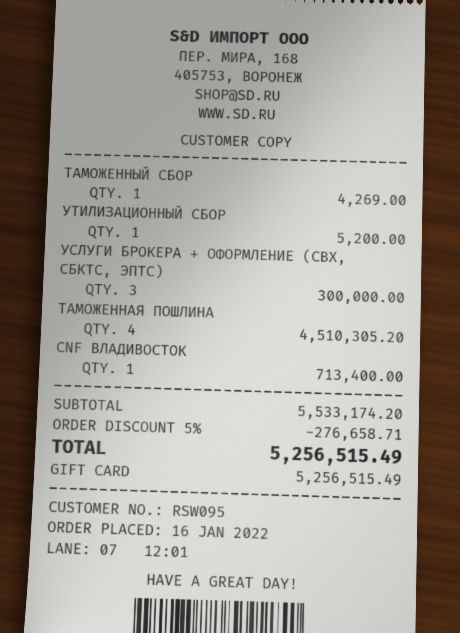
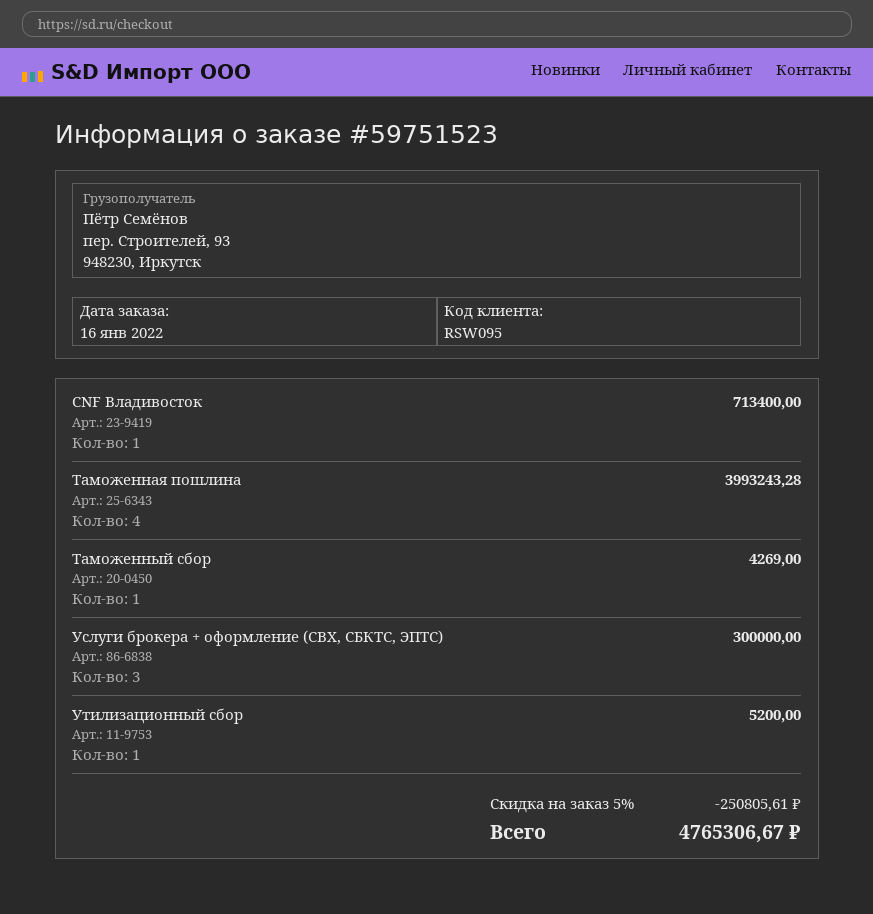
ТАМОЖЕННАЯ ПОШЛИНА: 4 for 4510305.20 -> 4 for 3993243.28
discount: 5% = 276658.71 -> 5% = 250805.61
total: 5256515.49 -> 4765306.67

